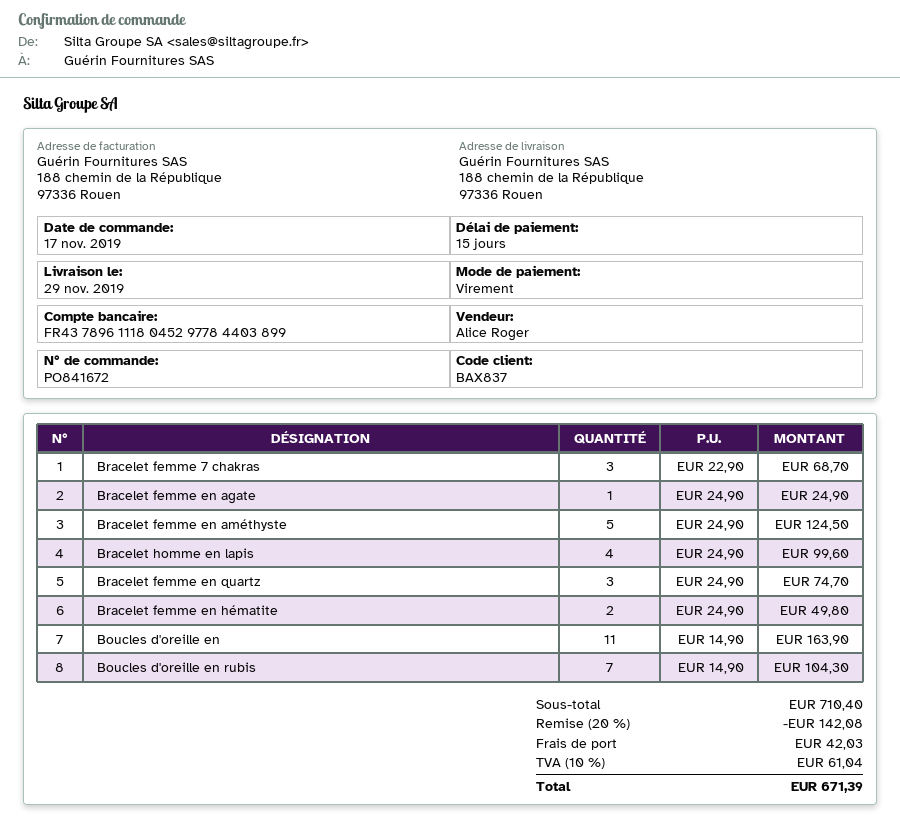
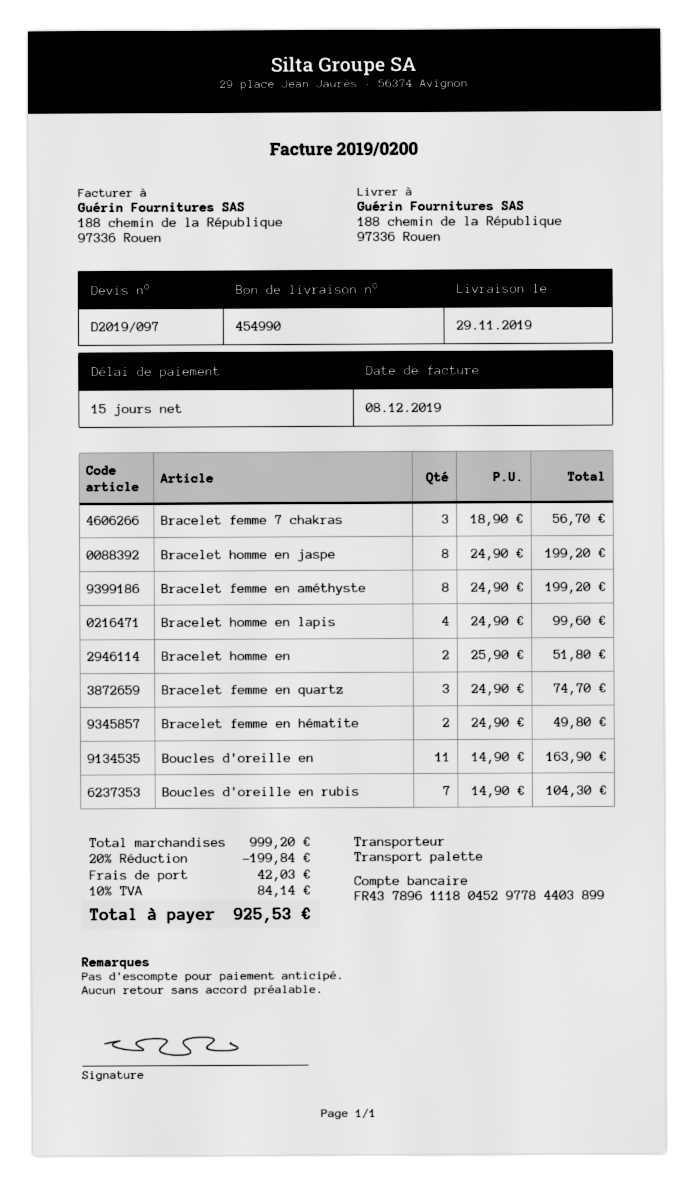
Bracelet femme 7 chakras: 3 x 22.90 = 68.70 -> 3 x 18.90 = 56.70
Bracelet femme en agate: 1 x 24.90 = 24.90 -> none
Bracelet femme en améthyste: 5 x 24.90 = 124.50 -> 8 x 24.90 = 199.20
Bracelet homme en jaspe: none -> 8 x 24.90 = 199.20
Bracelet homme en: none -> 2 x 25.90 = 51.80
subtotal: 710.40 -> 999.20
discount: 20% = 142.08 -> 20% = 199.84
tax: 10% = 61.04 -> 10% = 84.14
total: 671.39 -> 925.53

